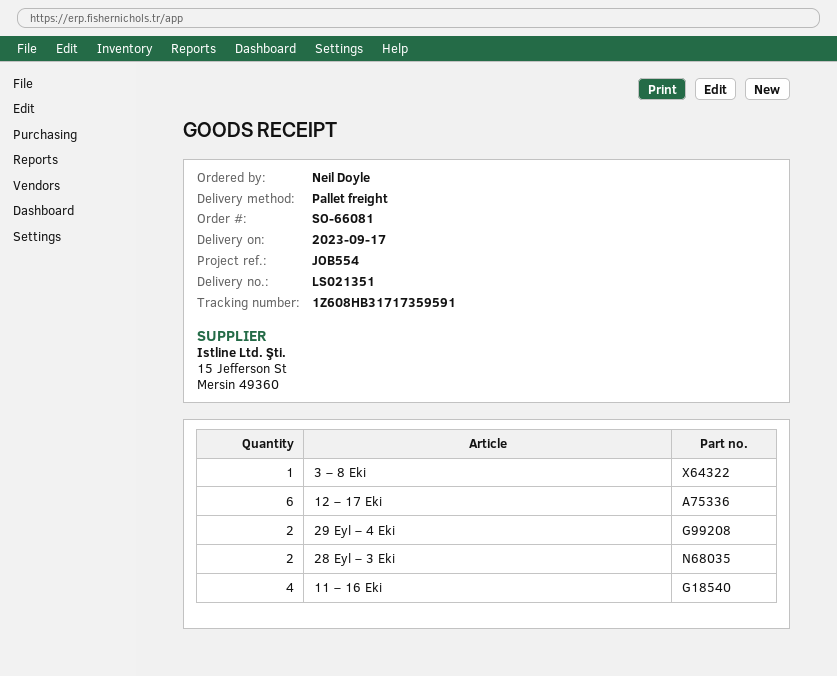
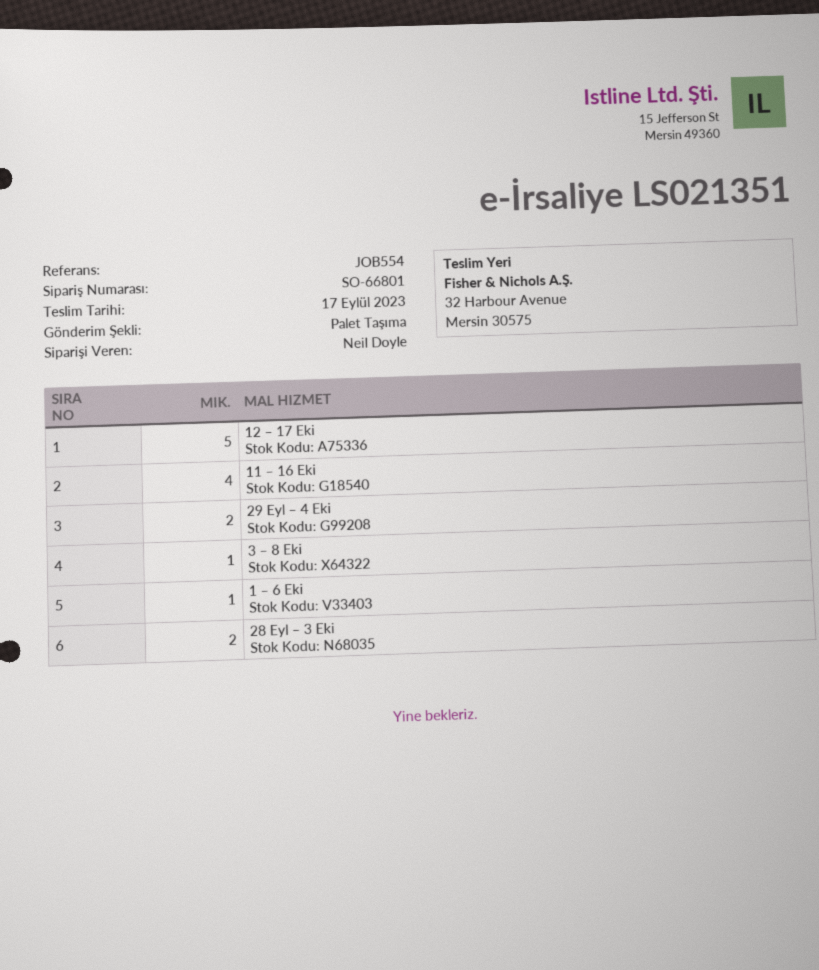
order number: SO-66081 -> SO-66801
12 – 17 Eki: 6 -> 5
1 – 6 Eki: none -> 1

